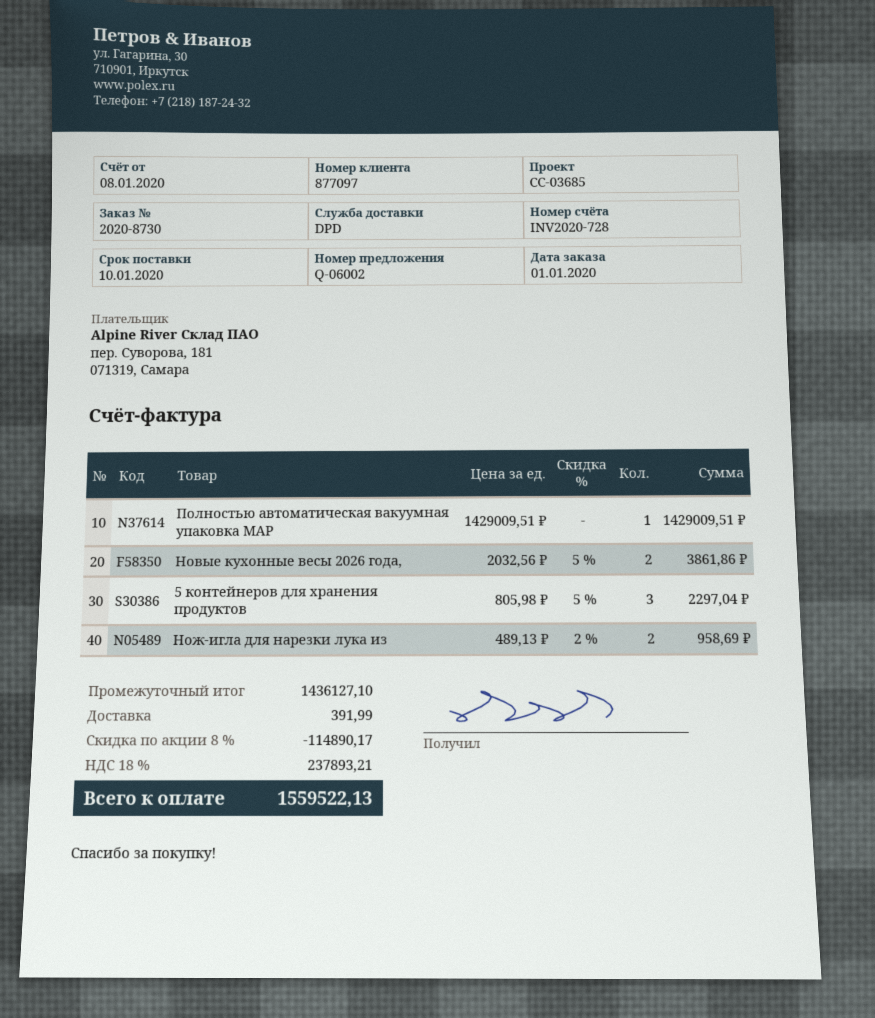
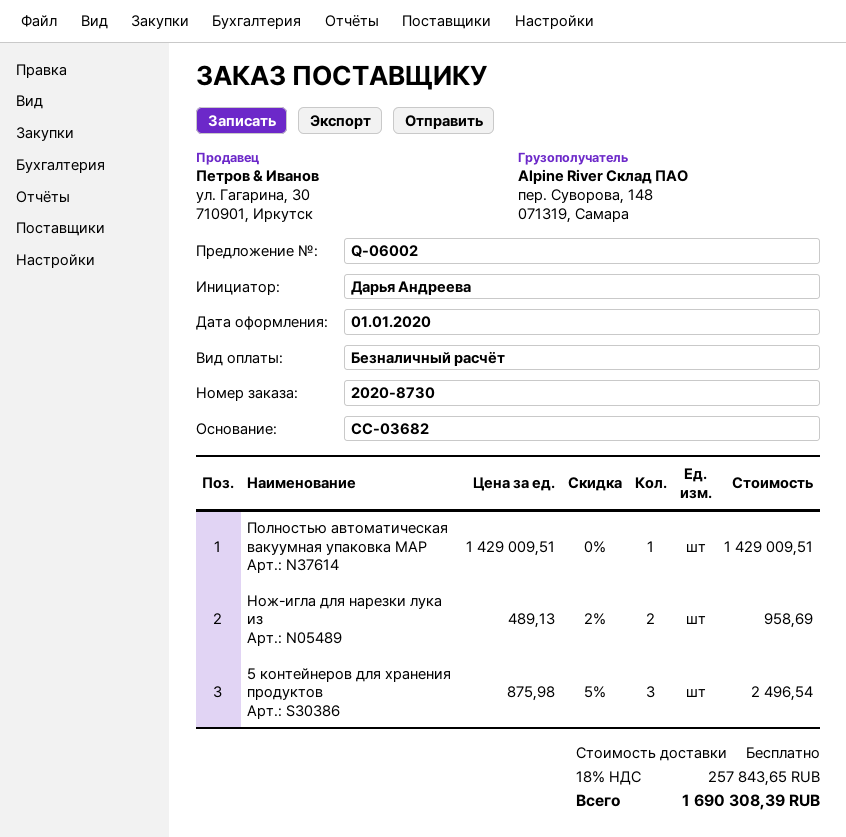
reference: CC-03685 -> CC-03682
Новые кухонные весы 2026 года,: 2 x 2032.56 - 5% = 3861.86 -> none
5 контейнеров для хранения продуктов: 3 x 805.98 - 5% = 2297.04 -> 3 x 875.98 - 5% = 2496.54
discount: 8% = 114890.17 -> none
shipping: 391.99 -> 0.00
tax: 18% = 237893.21 -> 18% = 257843.65
total: 1559522.13 -> 1690308.39

